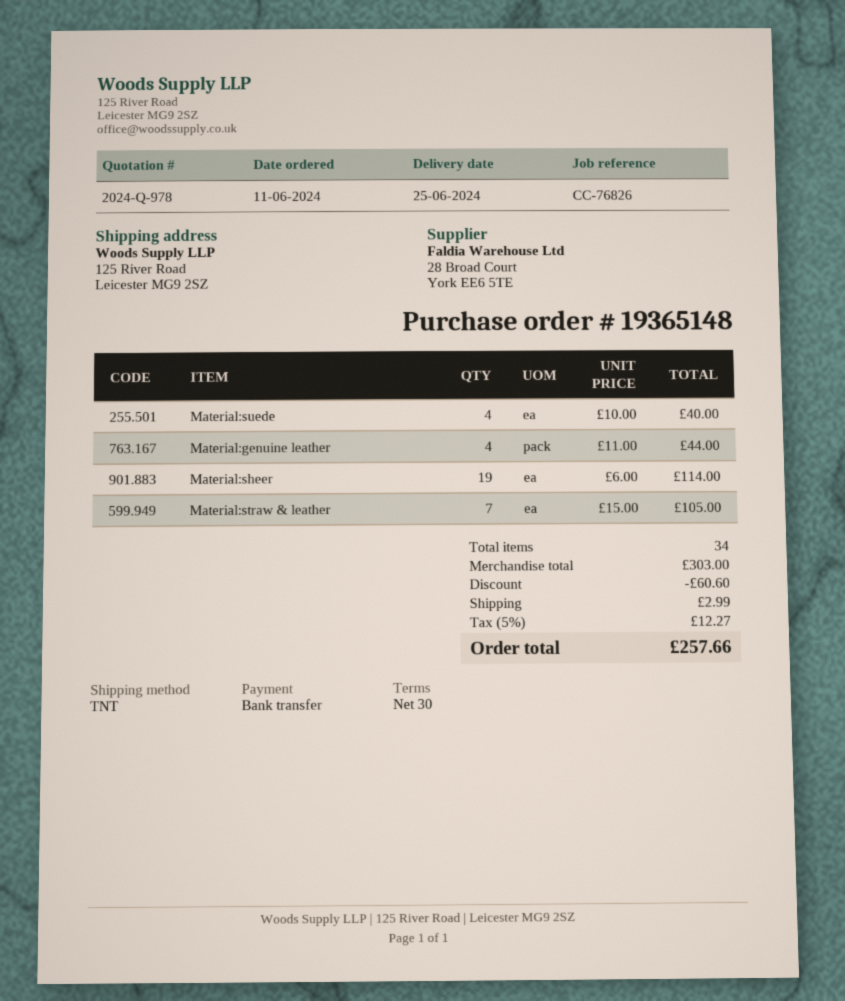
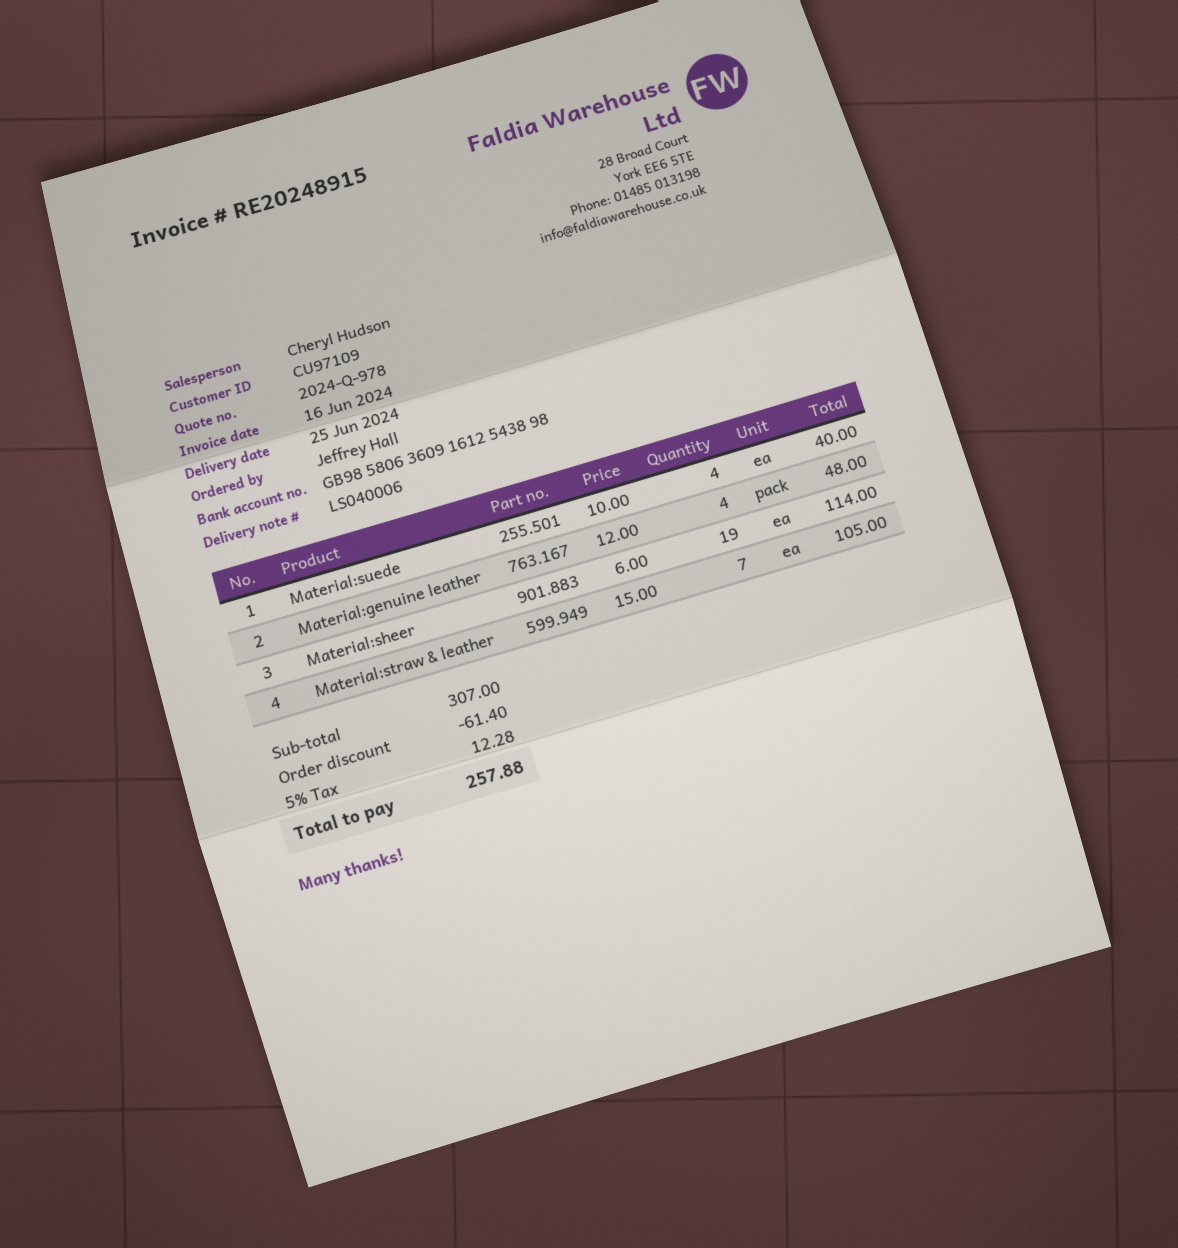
Material:genuine leather: 4 x 11.00 = 44.00 -> 4 x 12.00 = 48.00
subtotal: 303.00 -> 307.00
discount: 60.60 -> 61.40
shipping: 2.99 -> none
tax: 5% = 12.27 -> 5% = 12.28
total: 257.66 -> 257.88

